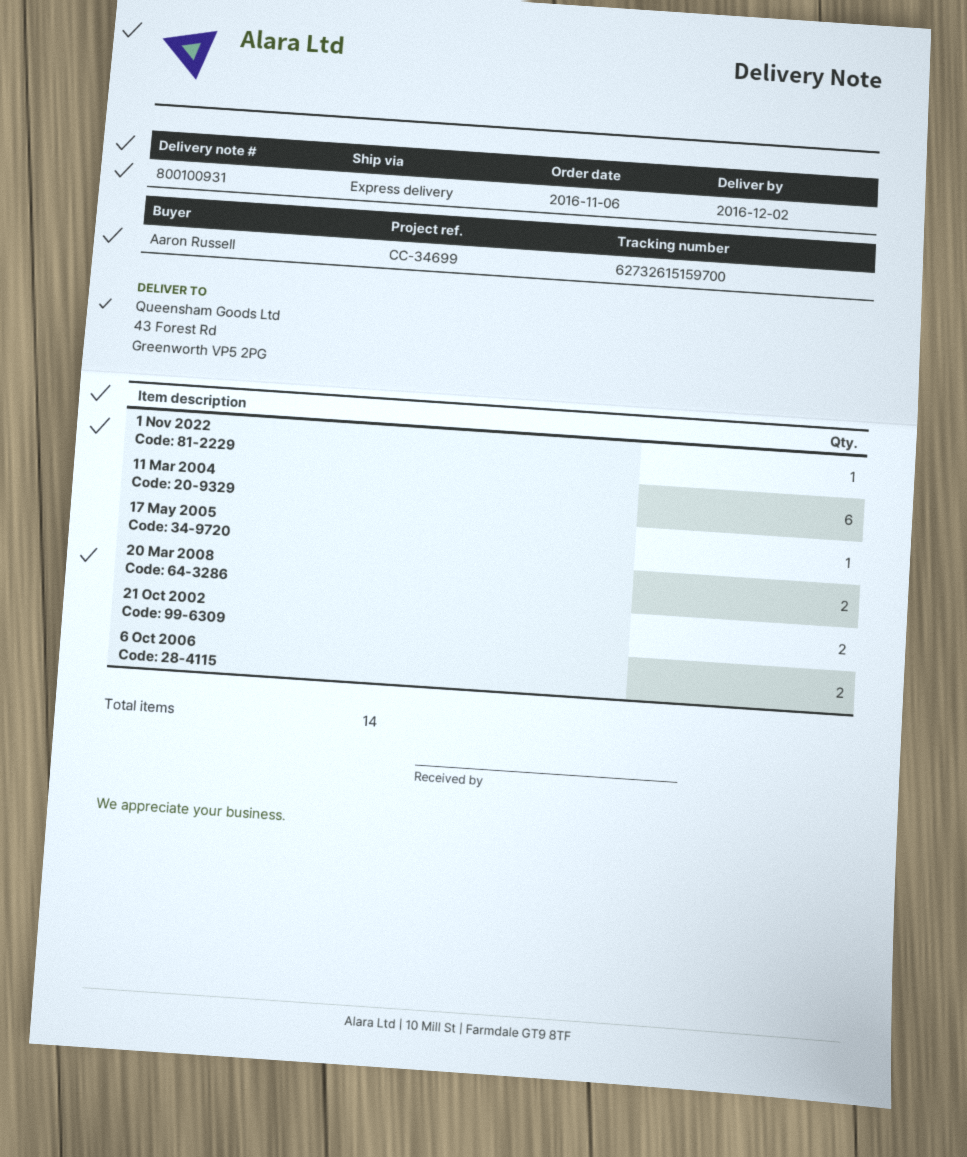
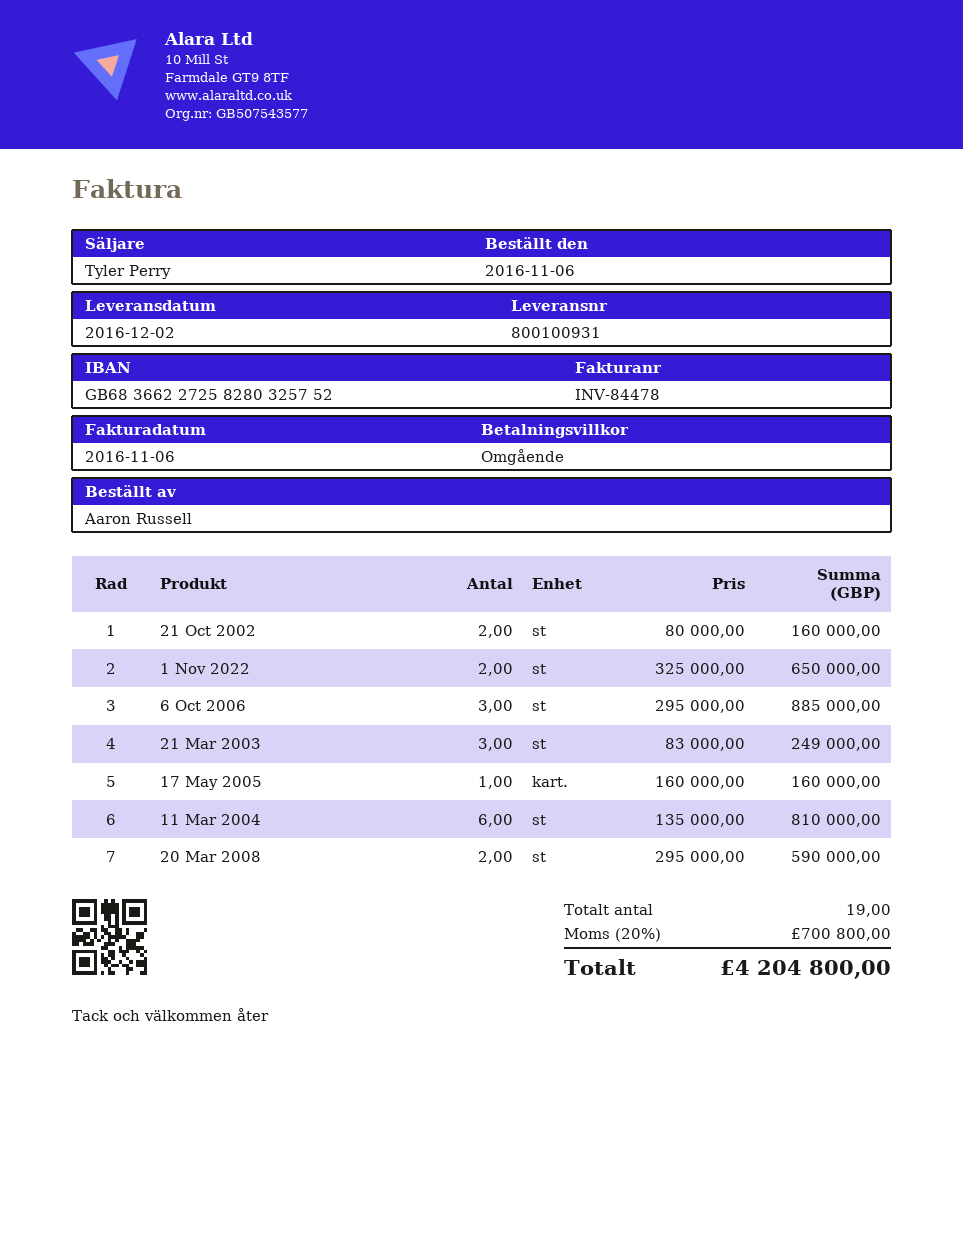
1 Nov 2022: 1 -> 2
6 Oct 2006: 2 -> 3
21 Mar 2003: none -> 3
total quantity: 14 -> 19

